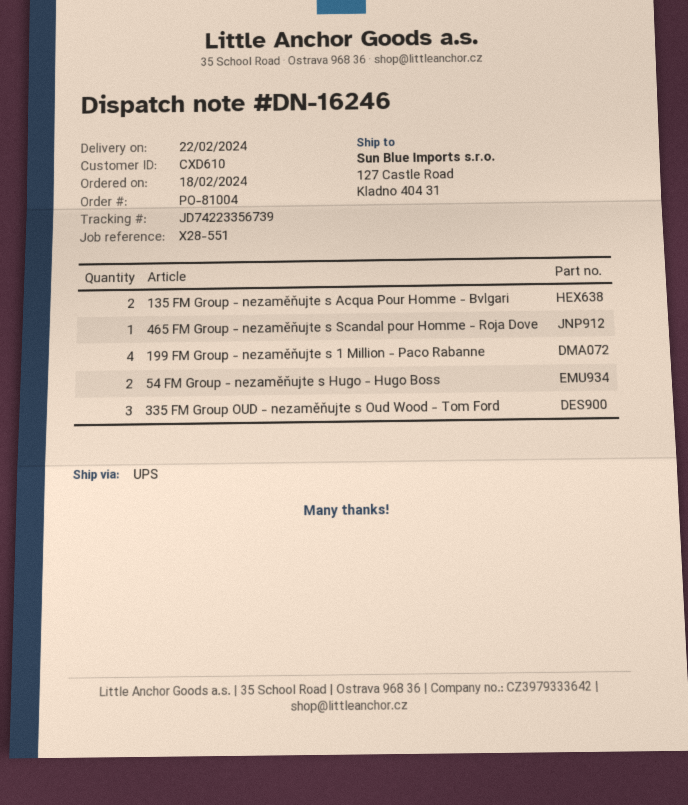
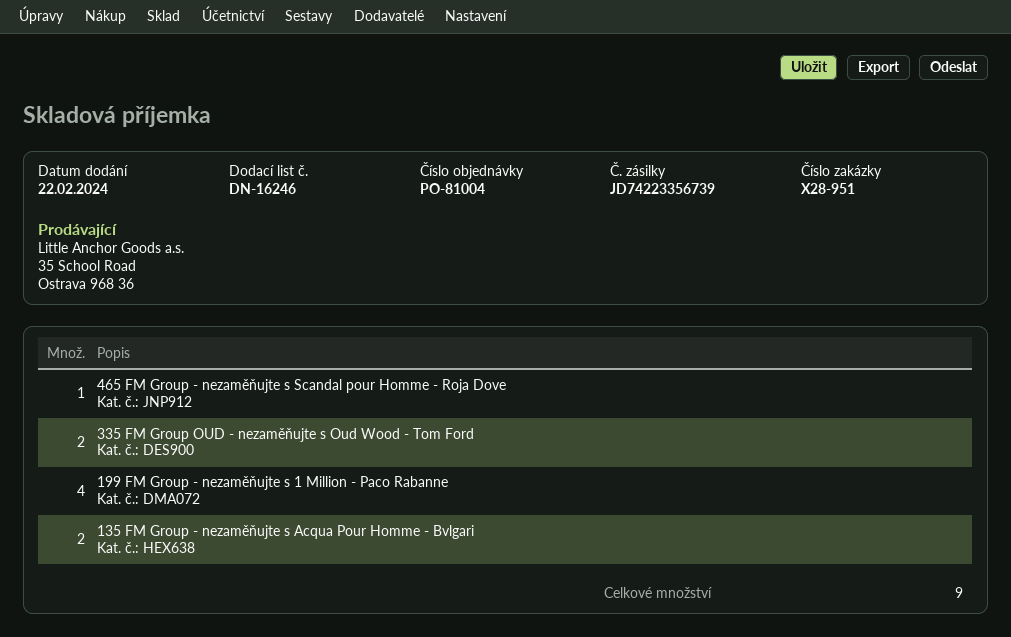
reference: X28-551 -> X28-951
54 FM Group - nezaměňujte s Hugo - Hugo Boss: 2 -> none
335 FM Group OUD - nezaměňujte s Oud Wood - Tom Ford: 3 -> 2

